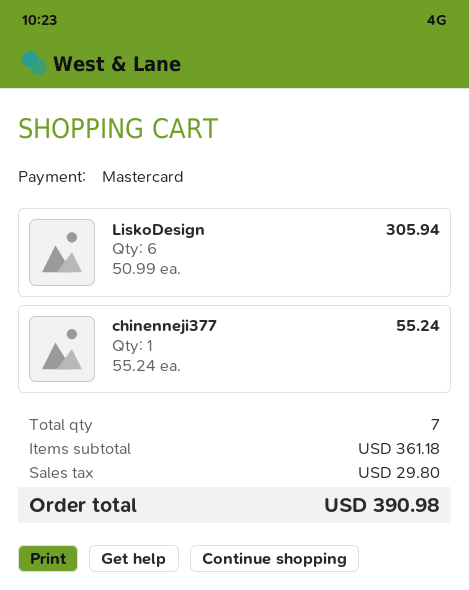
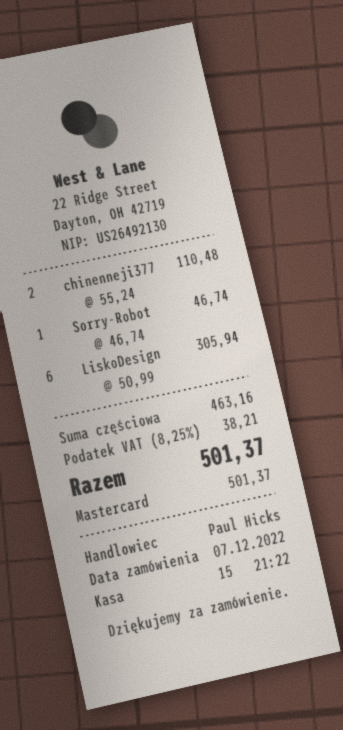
chinenneji377: 1 x 55.24 = 55.24 -> 2 x 55.24 = 110.48
Sorry-Robot: none -> 1 x 46.74 = 46.74
subtotal: 361.18 -> 463.16
tax: 29.80 -> 38.21
total: 390.98 -> 501.37

